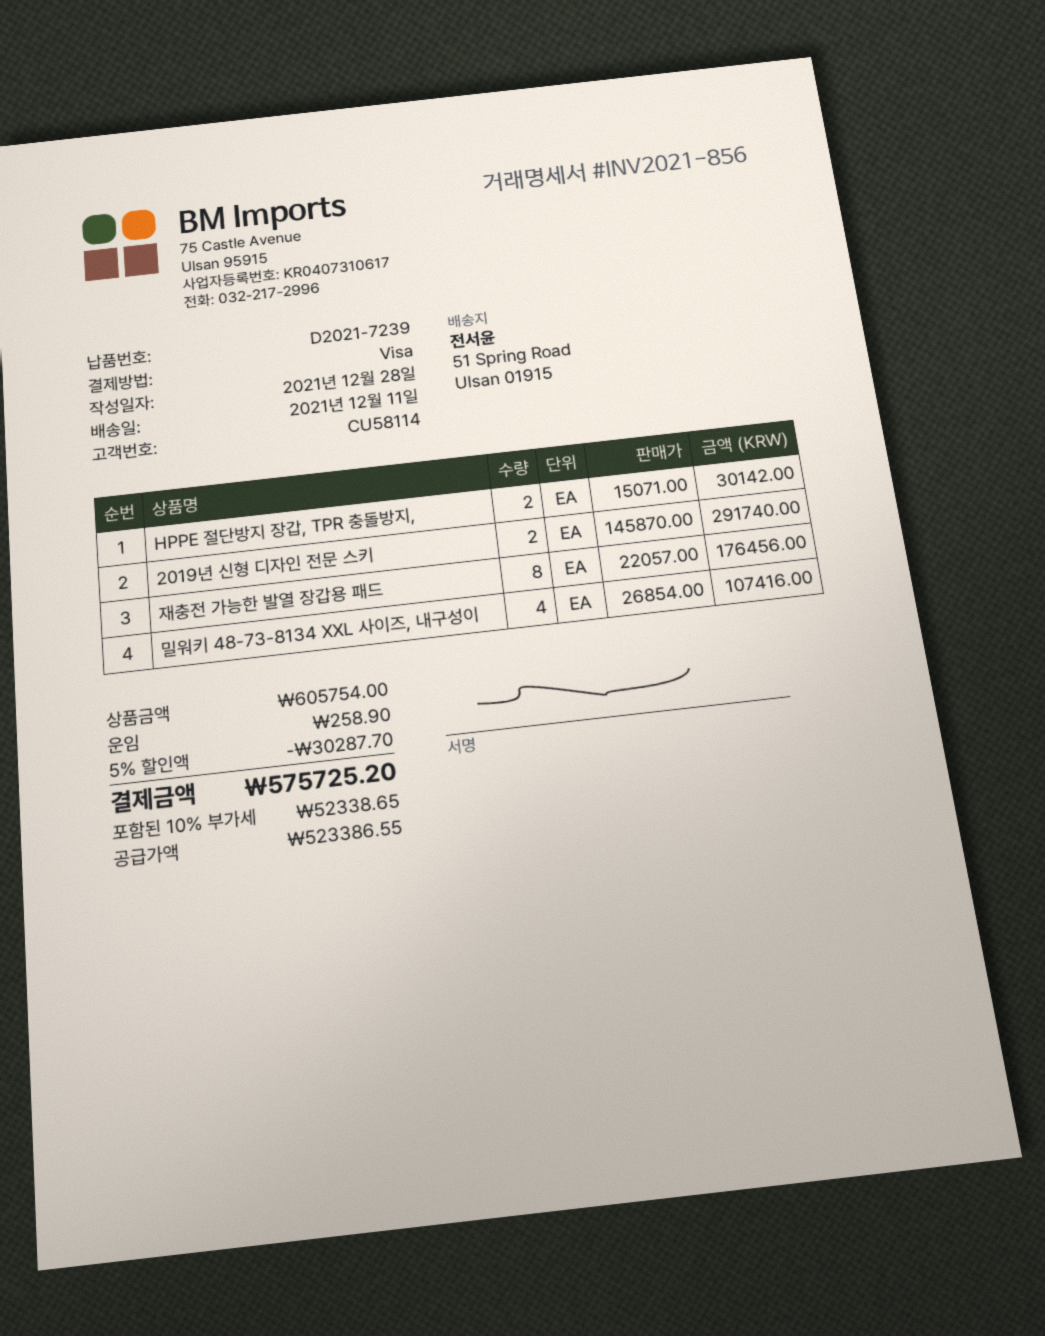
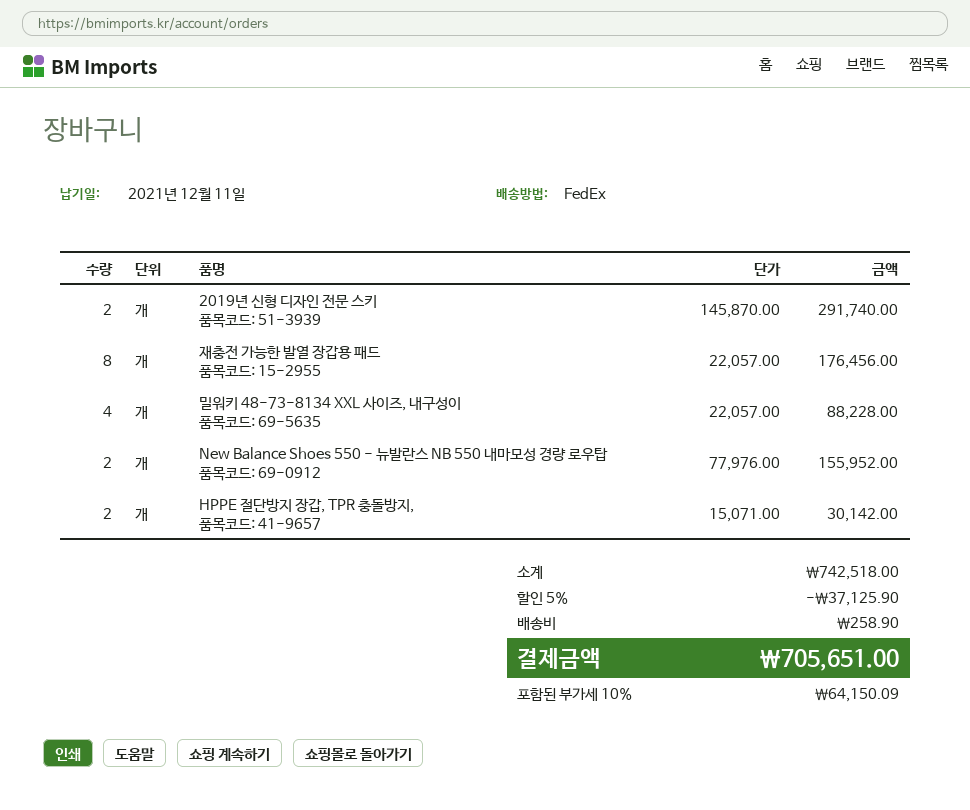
밀워키 48-73-8134 XXL 사이즈, 내구성이: 4 x 26854.00 = 107416.00 -> 4 x 22057.00 = 88228.00
New Balance Shoes 550 - 뉴발란스 NB 550 내마모성 경량 로우탑: none -> 2 x 77976.00 = 155952.00
subtotal: 605754.00 -> 742518.00
discount: 5% = 30287.70 -> 5% = 37125.90
tax: 10% = 52338.65 -> 10% = 64150.09
total: 575725.20 -> 705651.00

